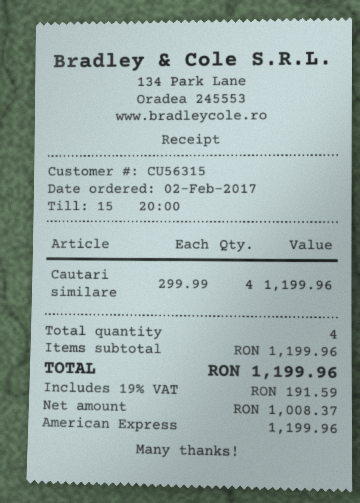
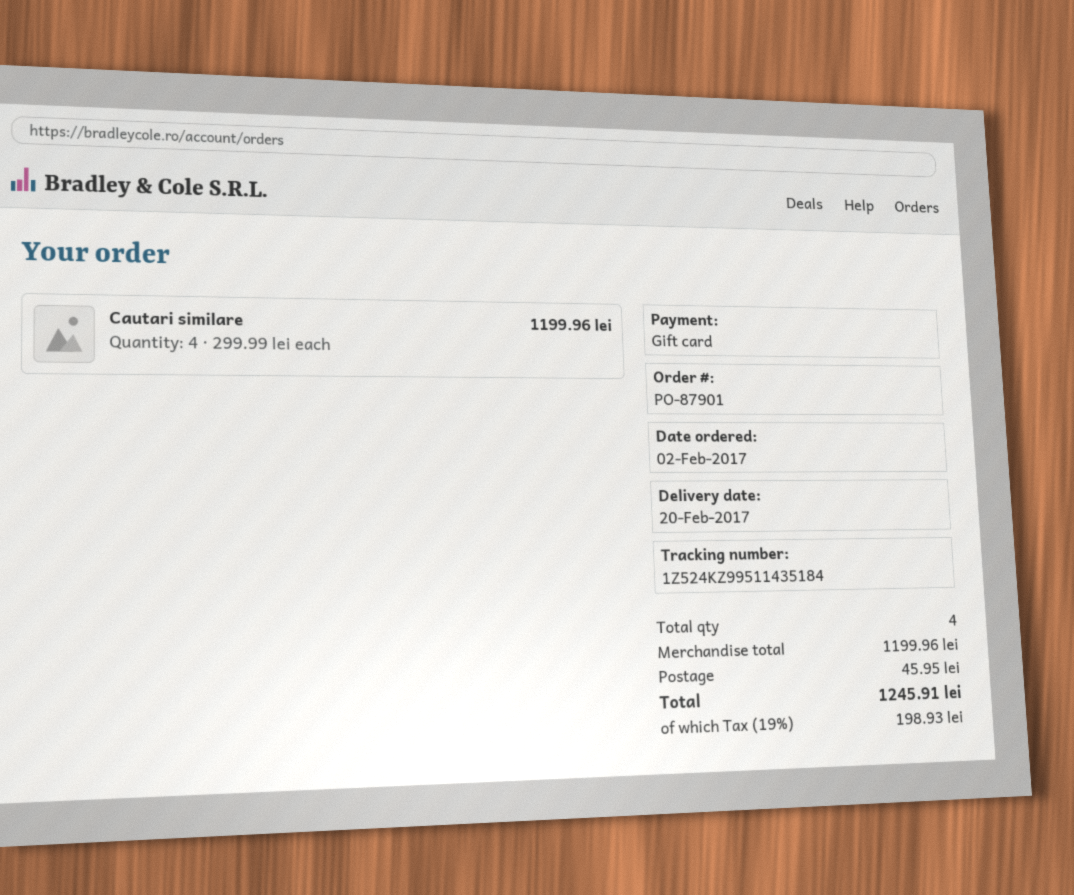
payment method: American Express -> gift card
shipping: none -> 45.95
tax: 19% = 191.59 -> 19% = 198.93
total: 1199.96 -> 1245.91

